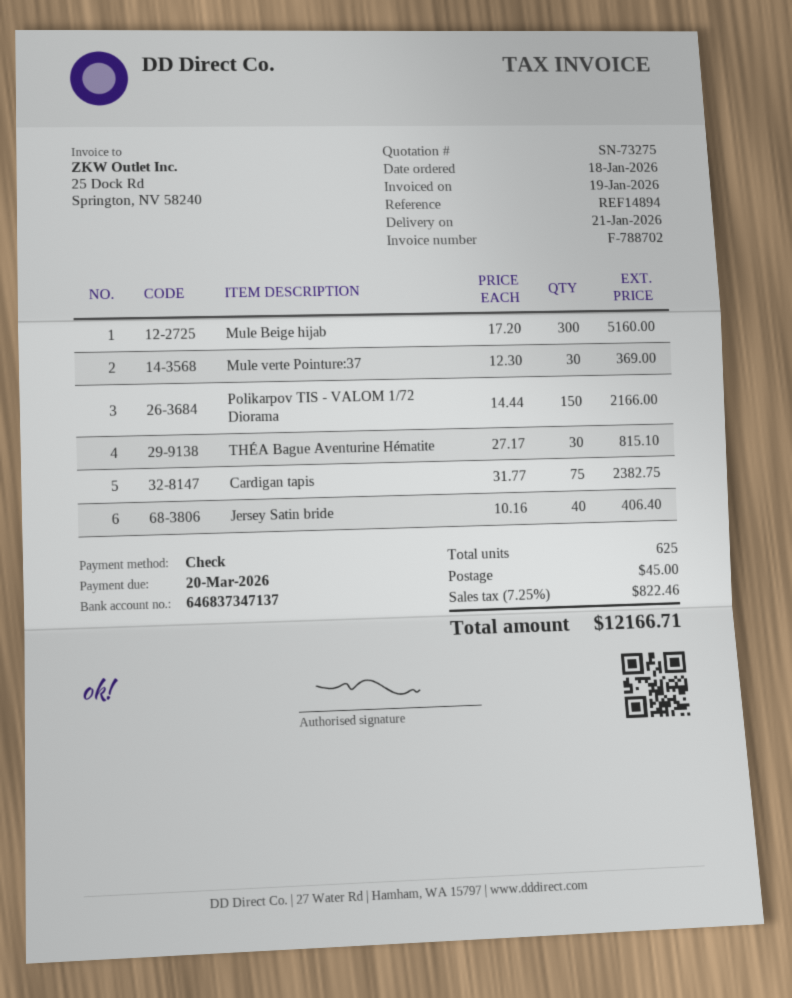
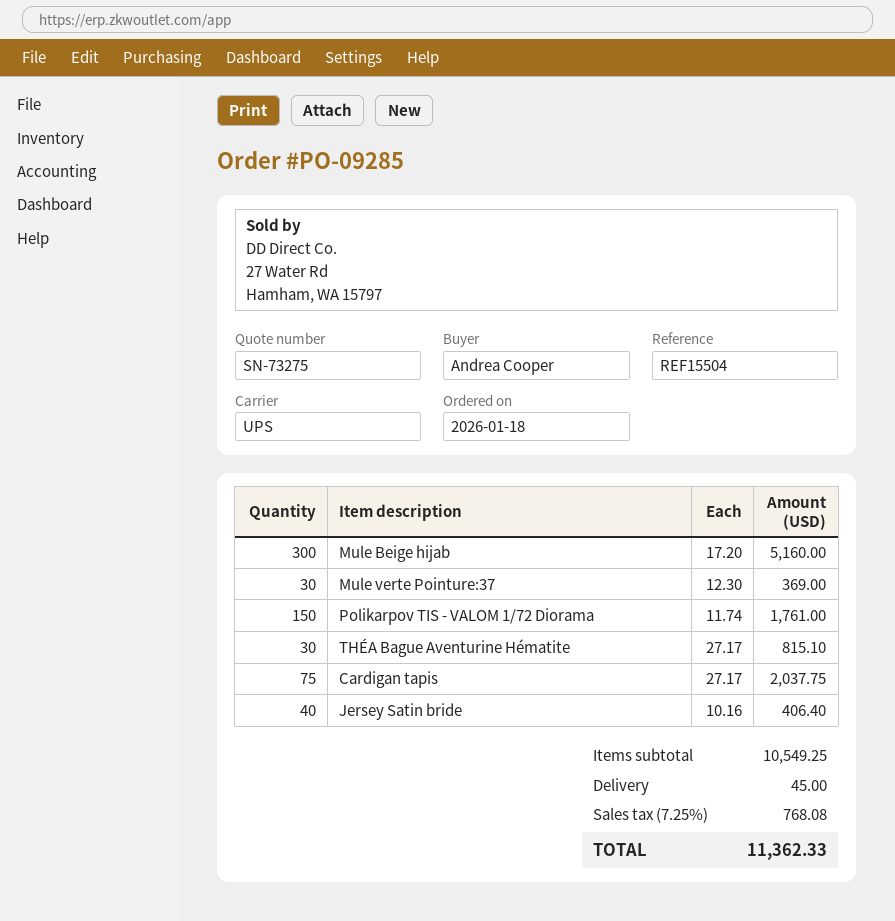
reference: REF14894 -> REF15504
Polikarpov TIS - VALOM 1/72 Diorama: 150 x 14.44 = 2166.00 -> 150 x 11.74 = 1761.00
Cardigan tapis: 75 x 31.77 = 2382.75 -> 75 x 27.17 = 2037.75
tax: 7.25% = 822.46 -> 7.25% = 768.08
total: 12166.71 -> 11362.33

